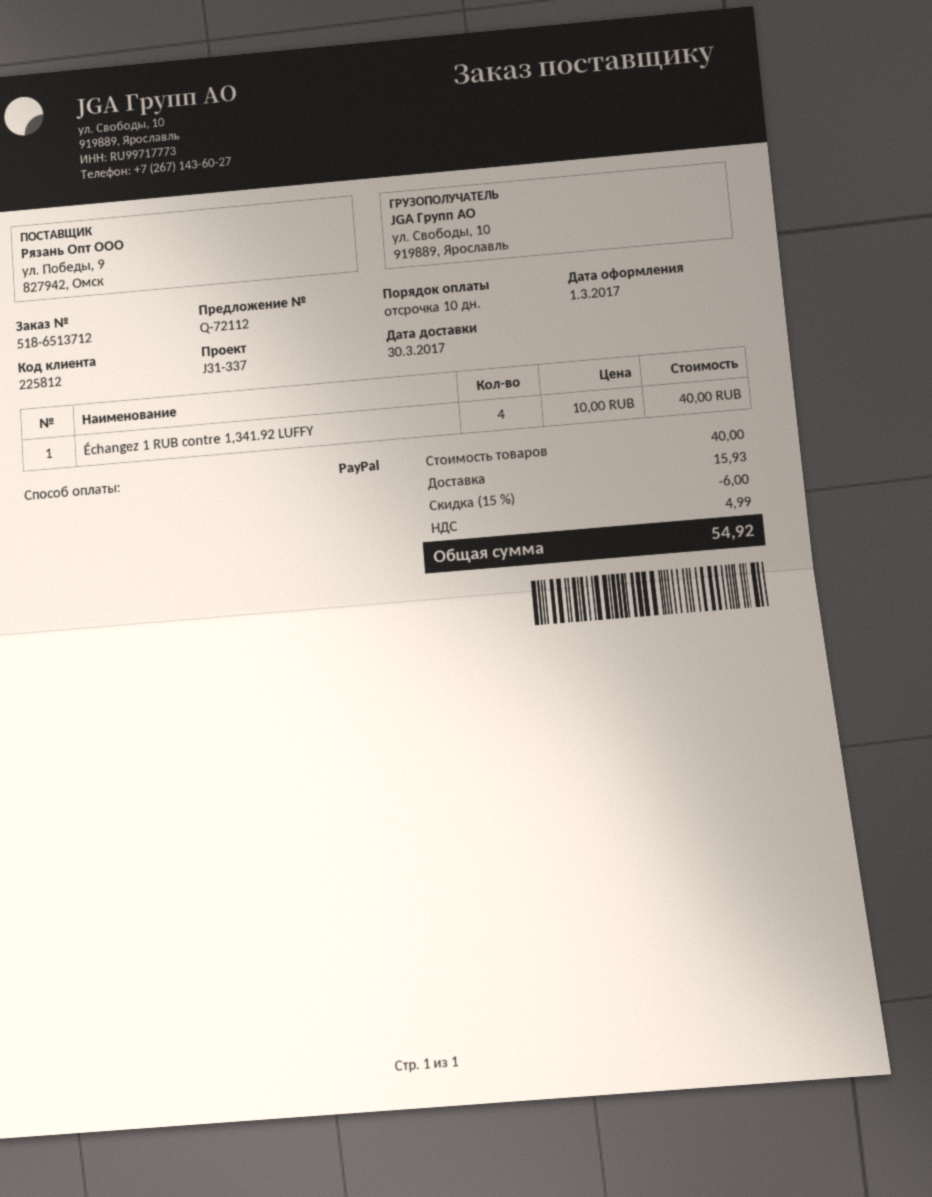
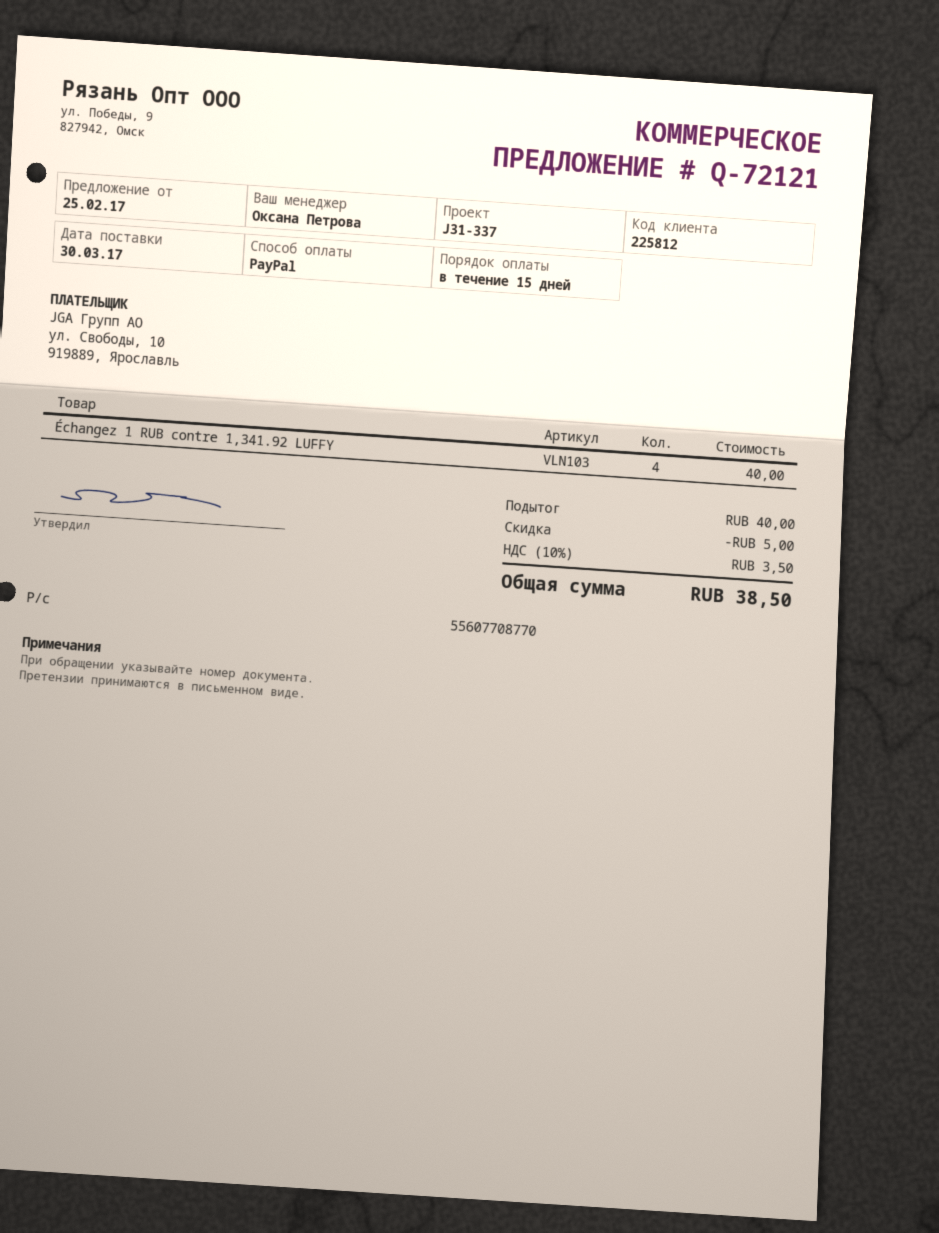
quote number: Q-72112 -> Q-72121
payment terms: 10 days -> 15 days
discount: 6.00 -> 5.00
shipping: 15.93 -> none
tax: 4.99 -> 3.50
total: 54.92 -> 38.50

